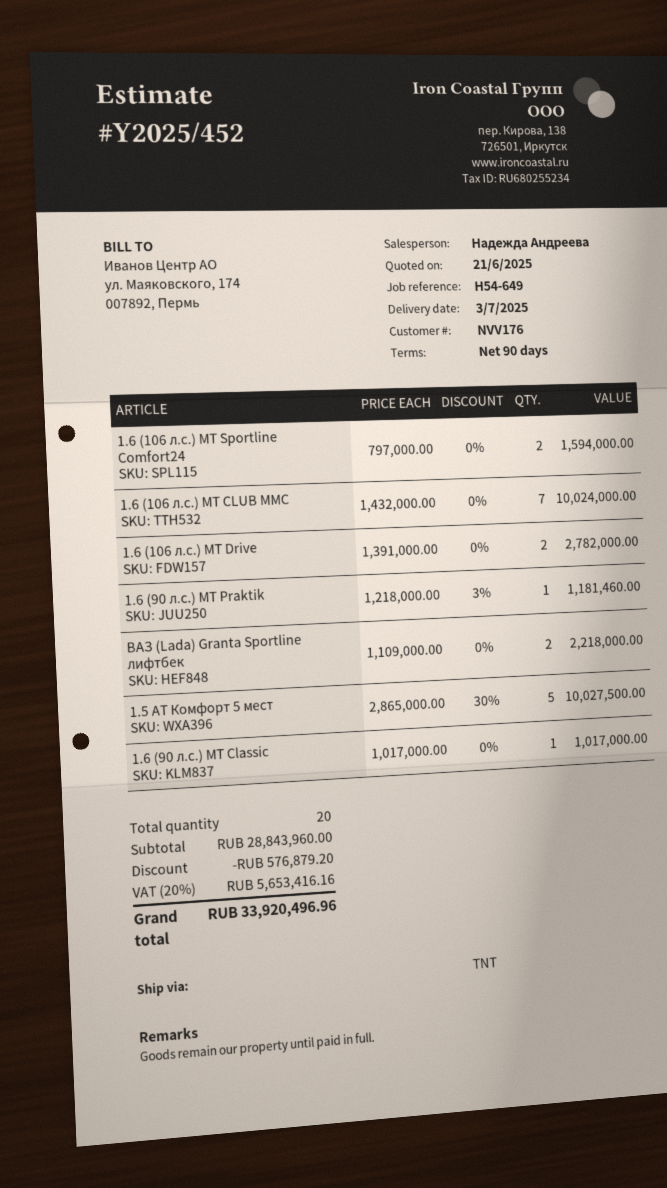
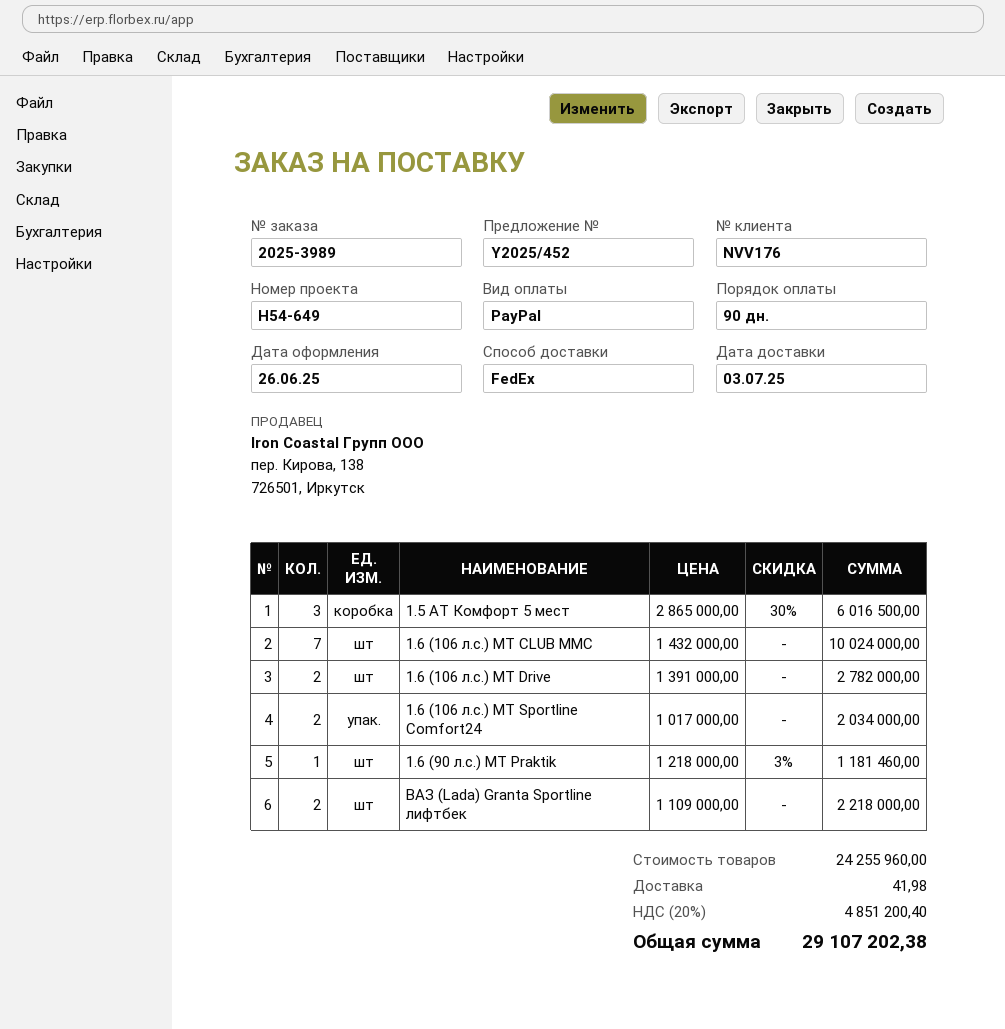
shipping method: TNT -> FedEx
1.6 (106 л.с.) MT Sportline Comfort24: 2 x 797000.00 = 1594000.00 -> 2 x 1017000.00 = 2034000.00
1.5 AT Комфорт 5 мест: 5 x 2865000.00 - 30% = 10027500.00 -> 3 x 2865000.00 - 30% = 6016500.00
1.6 (90 л.с.) MT Classic: 1 x 1017000.00 = 1017000.00 -> none
subtotal: 28843960.00 -> 24255960.00
discount: 576879.20 -> none
shipping: none -> 41.98
tax: 20% = 5653416.16 -> 20% = 4851200.40
total: 33920496.96 -> 29107202.38

